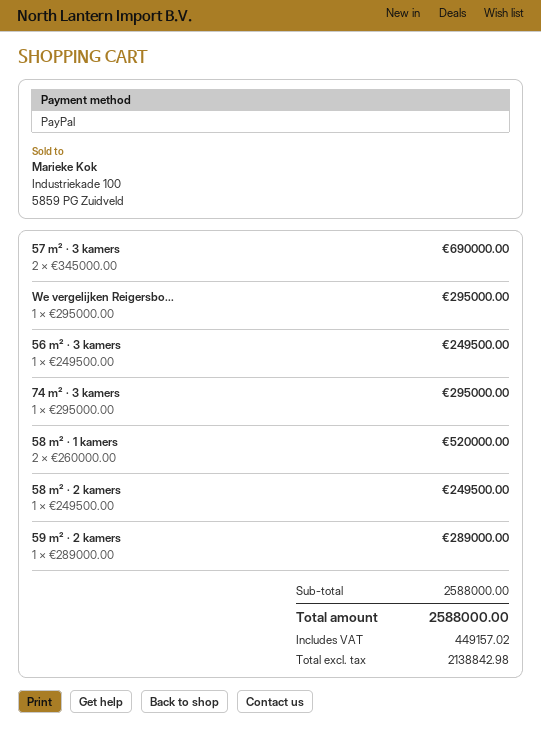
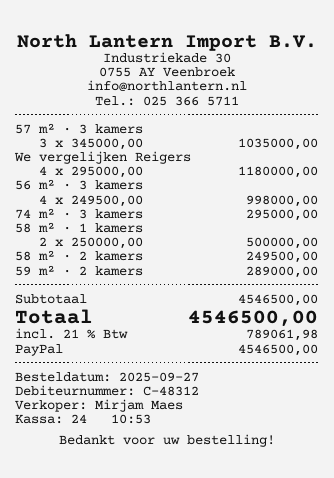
57 m² · 3 kamers: 2 x 345000.00 = 690000.00 -> 3 x 345000.00 = 1035000.00
We vergelijken Reigersbo...: 1 x 295000.00 = 295000.00 -> 4 x 295000.00 = 1180000.00
56 m² · 3 kamers: 1 x 249500.00 = 249500.00 -> 4 x 249500.00 = 998000.00
58 m² · 1 kamers: 2 x 260000.00 = 520000.00 -> 2 x 250000.00 = 500000.00
subtotal: 2588000.00 -> 4546500.00
tax: 449157.02 -> 789061.98
total: 2588000.00 -> 4546500.00

